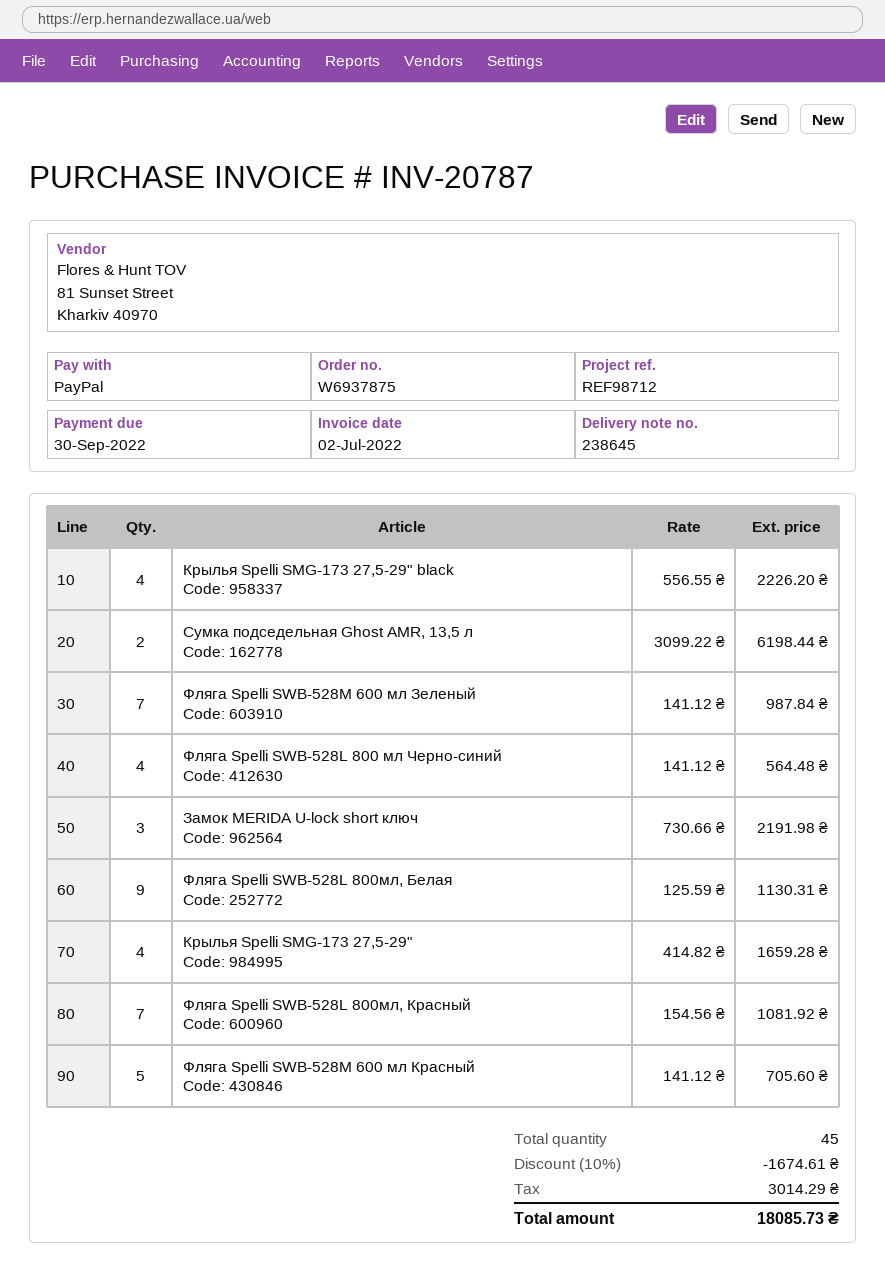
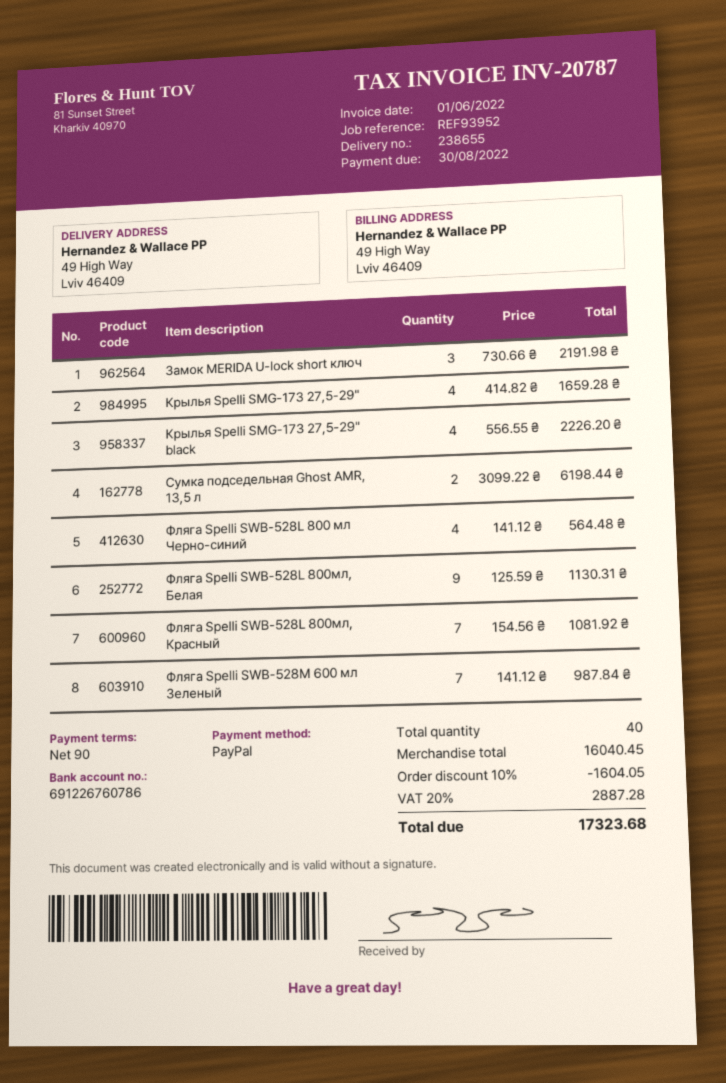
delivery note number: 238645 -> 238655
invoice date: 2022-07-02 -> 2022-06-01
due date: 2022-09-30 -> 2022-08-30
reference: REF98712 -> REF93952
Фляга Spelli SWB-528M 600 мл Красный: 5 x 141.12 = 705.60 -> none
total quantity: 45 -> 40
discount: 10% = 1674.61 -> 10% = 1604.05
tax: 3014.29 -> 2887.28
total: 18085.73 -> 17323.68

